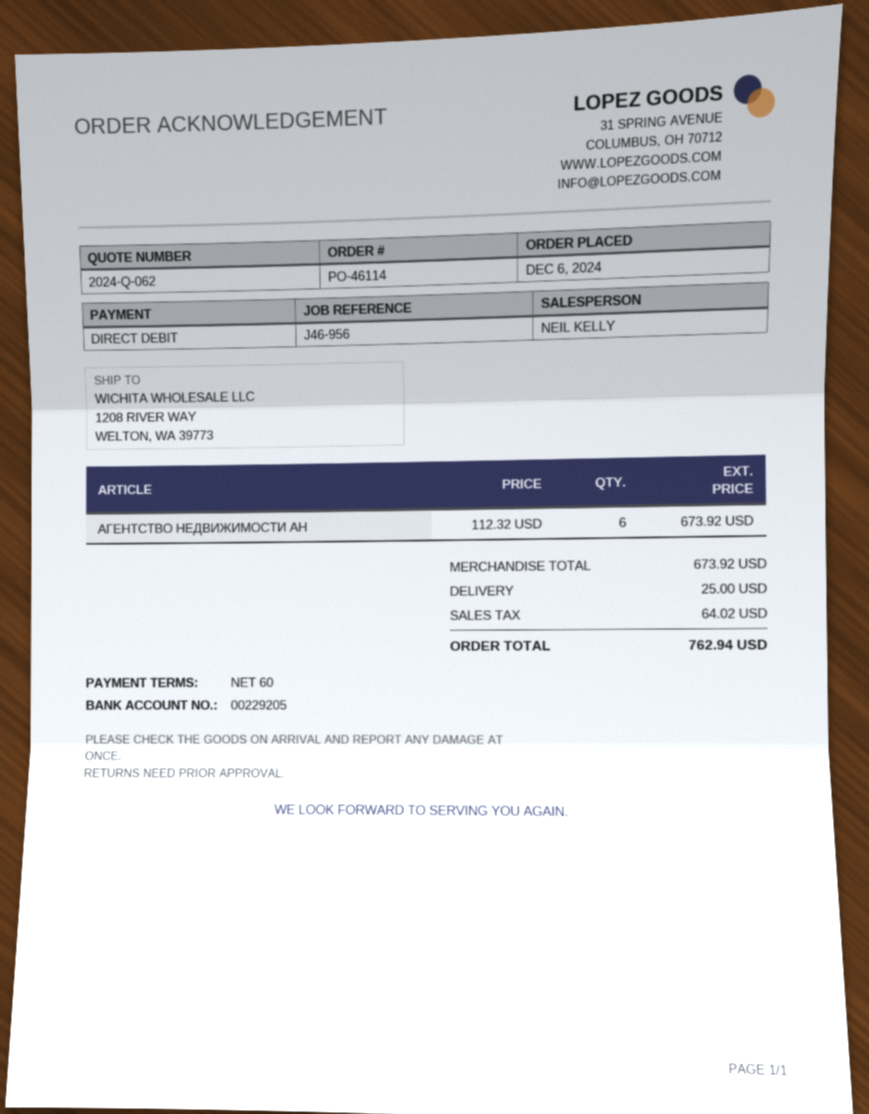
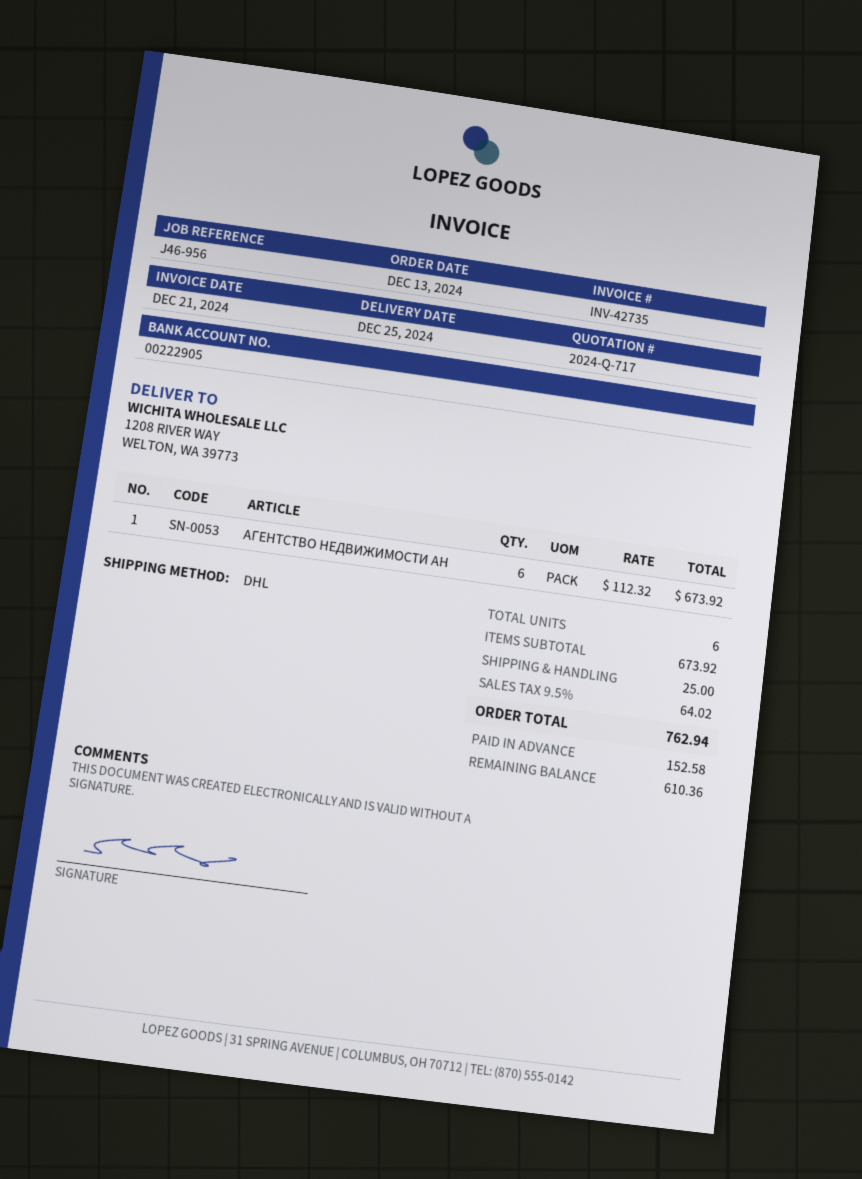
quote number: 2024-Q-062 -> 2024-Q-717
order date: 2024-12-06 -> 2024-12-13
bank account: 00229205 -> 00222905

